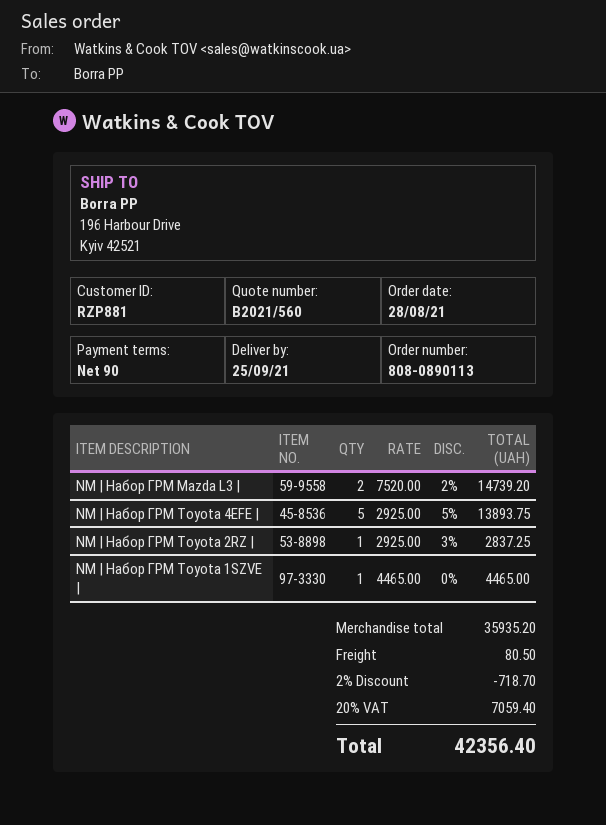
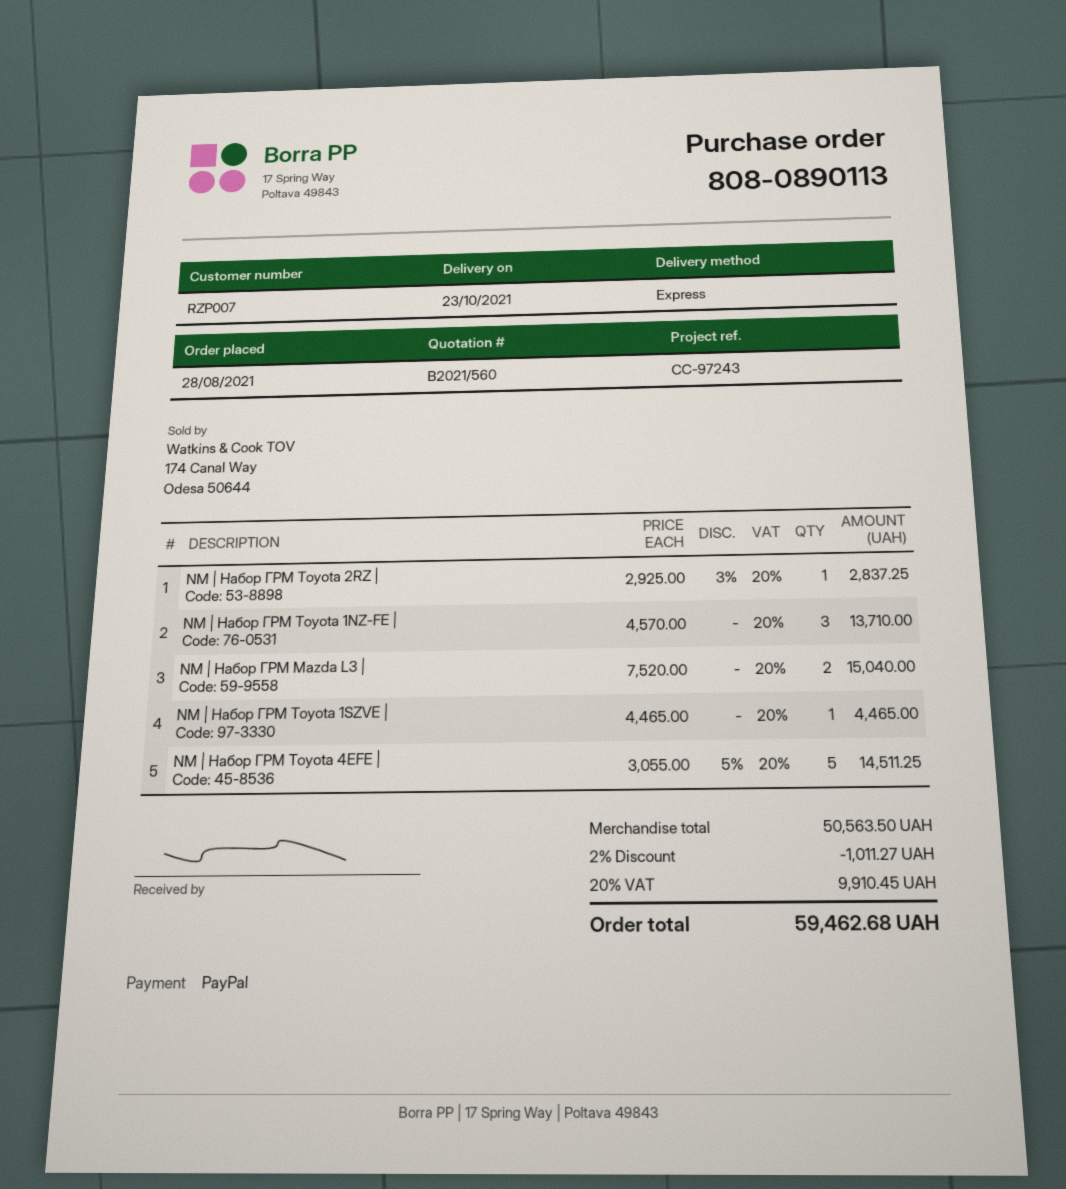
delivery date: 2021-09-25 -> 2021-10-23
customer number: RZP881 -> RZP007
NM | Набор ГРМ Mazda L3 |: 2 x 7520.00 - 2% = 14739.20 -> 2 x 7520.00 = 15040.00
NM | Набор ГРМ Toyota 4EFE |: 5 x 2925.00 - 5% = 13893.75 -> 5 x 3055.00 - 5% = 14511.25
NM | Набор ГРМ Toyota 1NZ-FE |: none -> 3 x 4570.00 = 13710.00
subtotal: 35935.20 -> 50563.50
discount: 2% = 718.70 -> 2% = 1011.27
shipping: 80.50 -> none
tax: 20% = 7059.40 -> 20% = 9910.45
total: 42356.40 -> 59462.68

